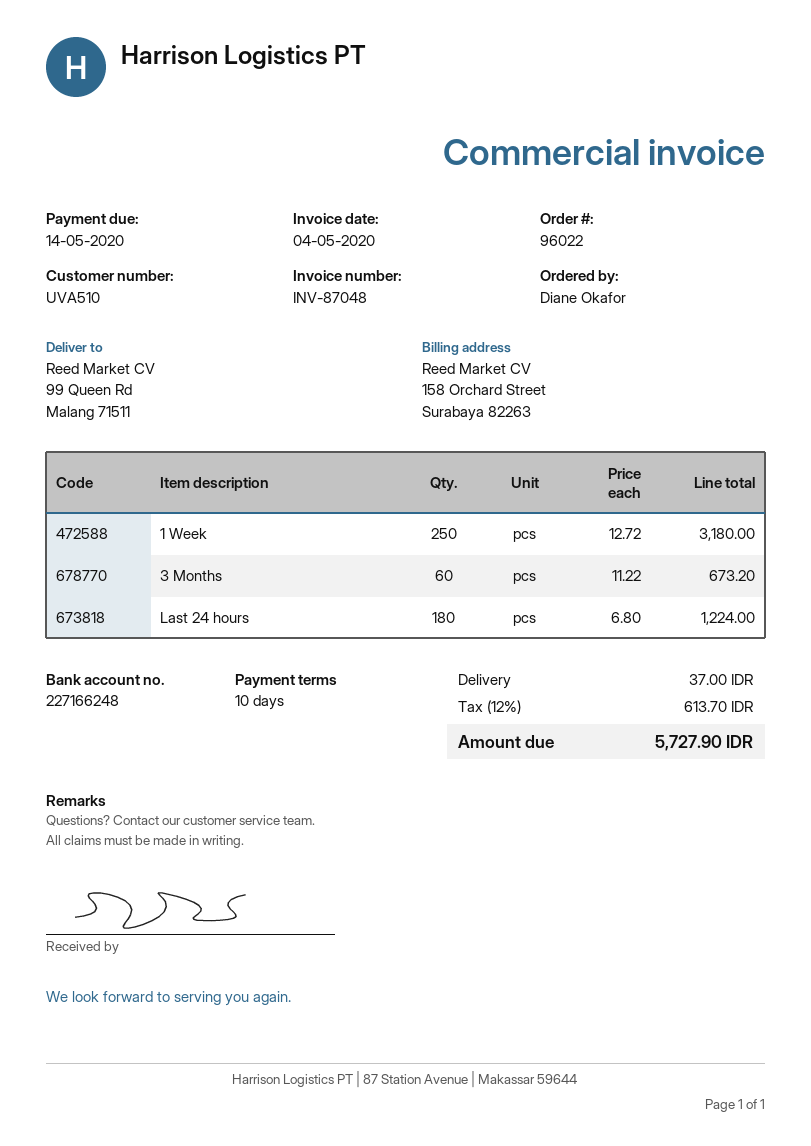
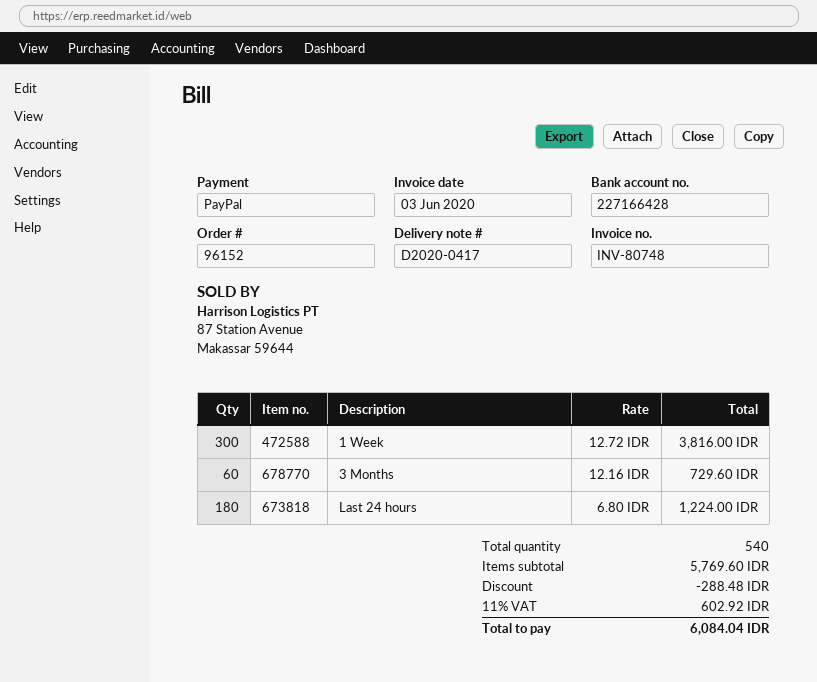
order number: 96022 -> 96152
invoice number: INV-87048 -> INV-80748
invoice date: 2020-05-04 -> 2020-06-03
bank account: 227166248 -> 227166428
1 Week: 250 x 12.72 = 3180.00 -> 300 x 12.72 = 3816.00
3 Months: 60 x 11.22 = 673.20 -> 60 x 12.16 = 729.60
discount: none -> 288.48
shipping: 37.00 -> none
tax: 12% = 613.70 -> 11% = 602.92
total: 5727.90 -> 6084.04

